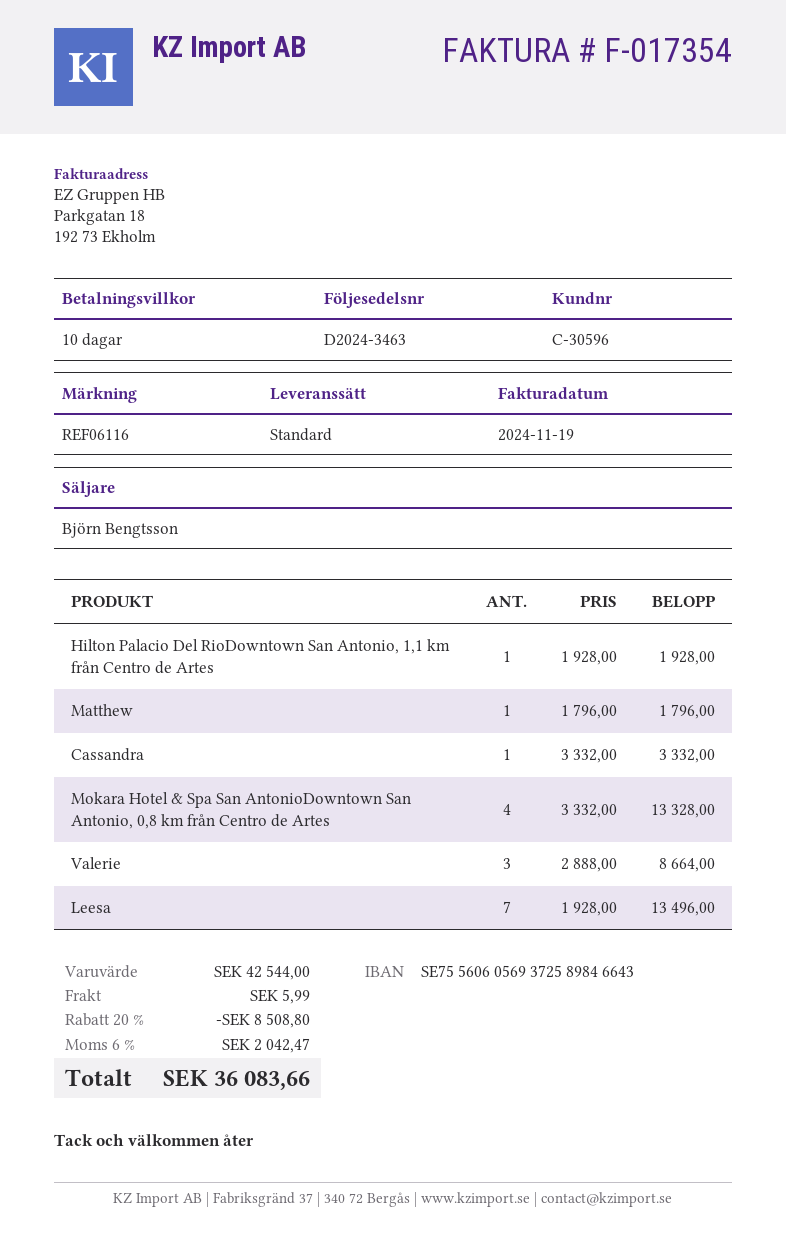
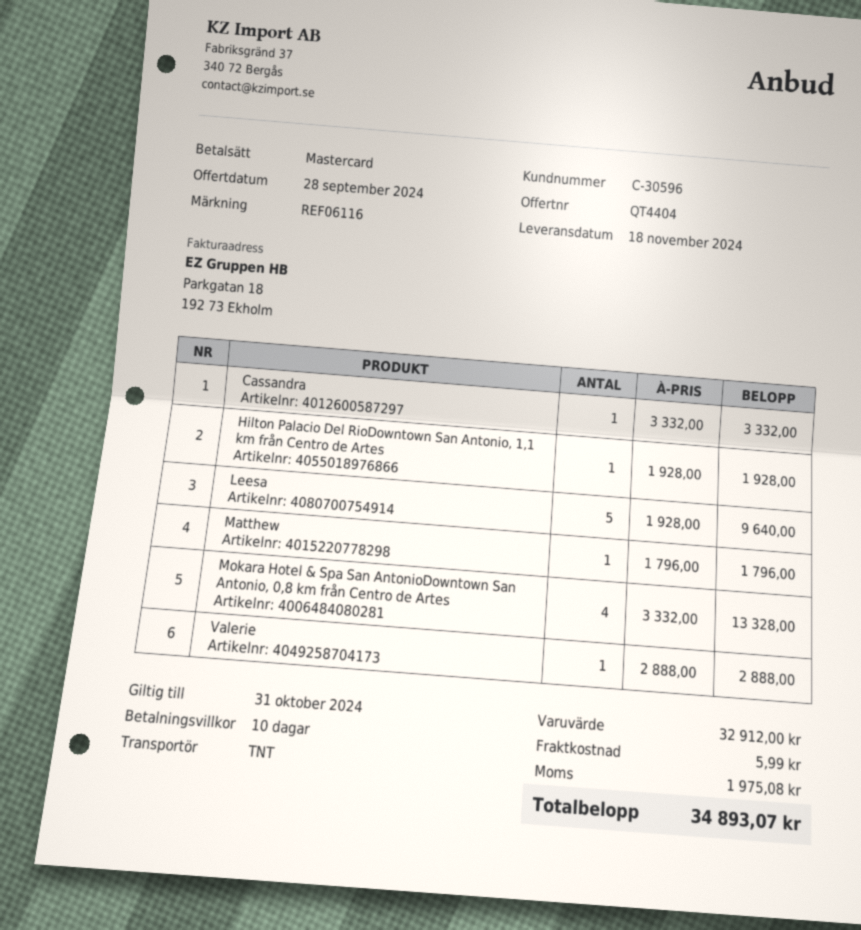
shipping method: standard -> TNT
Valerie: 3 x 2888.00 = 8664.00 -> 1 x 2888.00 = 2888.00
Leesa: 7 x 1928.00 = 13496.00 -> 5 x 1928.00 = 9640.00
subtotal: 42544.00 -> 32912.00
discount: 20% = 8508.80 -> none
tax: 2042.47 -> 1975.08
total: 36083.66 -> 34893.07

